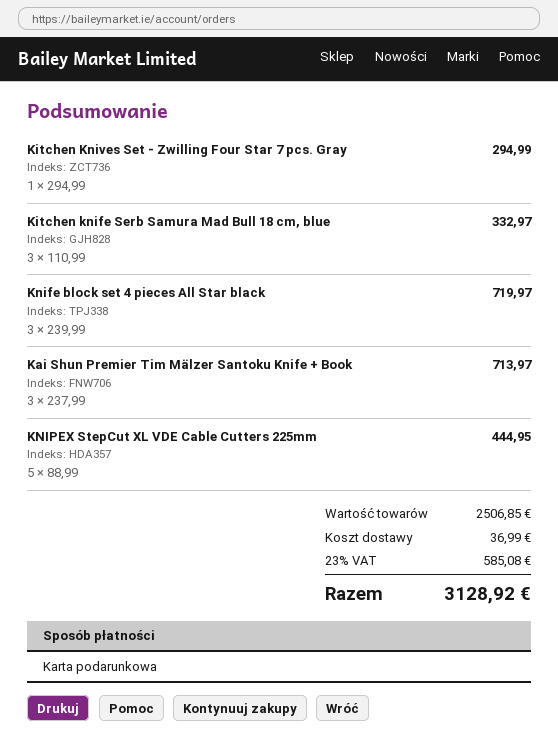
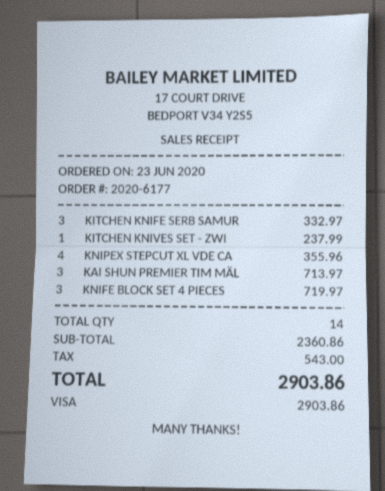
payment method: gift card -> Visa
Kitchen Knives Set - Zwilling Four Star 7 pcs. Gray: 1 for 294.99 -> 1 for 237.99
KNIPEX StepCut XL VDE Cable Cutters 225mm: 5 for 444.95 -> 4 for 355.96
subtotal: 2506.85 -> 2360.86
shipping: 36.99 -> none
tax: 585.08 -> 543.00
total: 3128.92 -> 2903.86

